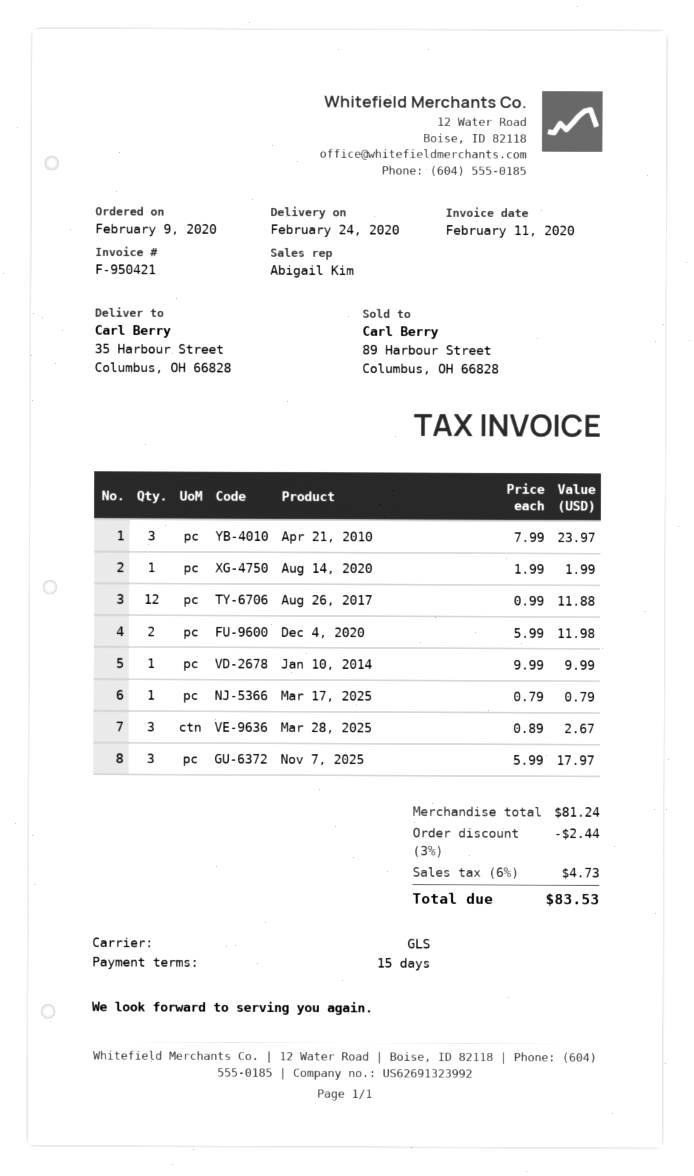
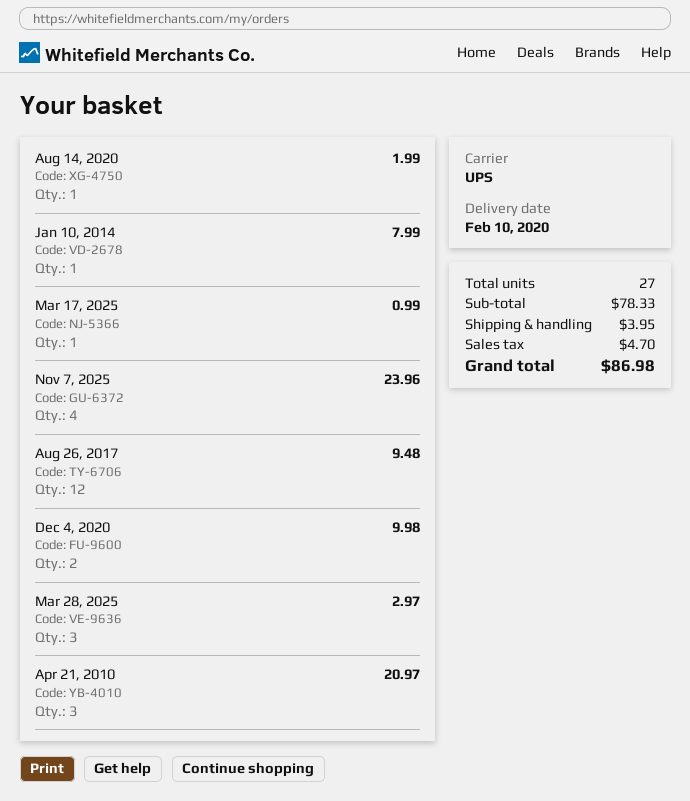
delivery date: 2020-02-24 -> 2020-02-10
shipping method: GLS -> UPS
Apr 21, 2010: 3 for 23.97 -> 3 for 20.97
Aug 26, 2017: 12 for 11.88 -> 12 for 9.48
Dec 4, 2020: 2 for 11.98 -> 2 for 9.98
Jan 10, 2014: 1 for 9.99 -> 1 for 7.99
Mar 17, 2025: 1 for 0.79 -> 1 for 0.99
Mar 28, 2025: 3 for 2.67 -> 3 for 2.97
Nov 7, 2025: 3 for 17.97 -> 4 for 23.96
subtotal: 81.24 -> 78.33
discount: 3% = 2.44 -> none
shipping: none -> 3.95
tax: 4.73 -> 4.70
total: 83.53 -> 86.98

